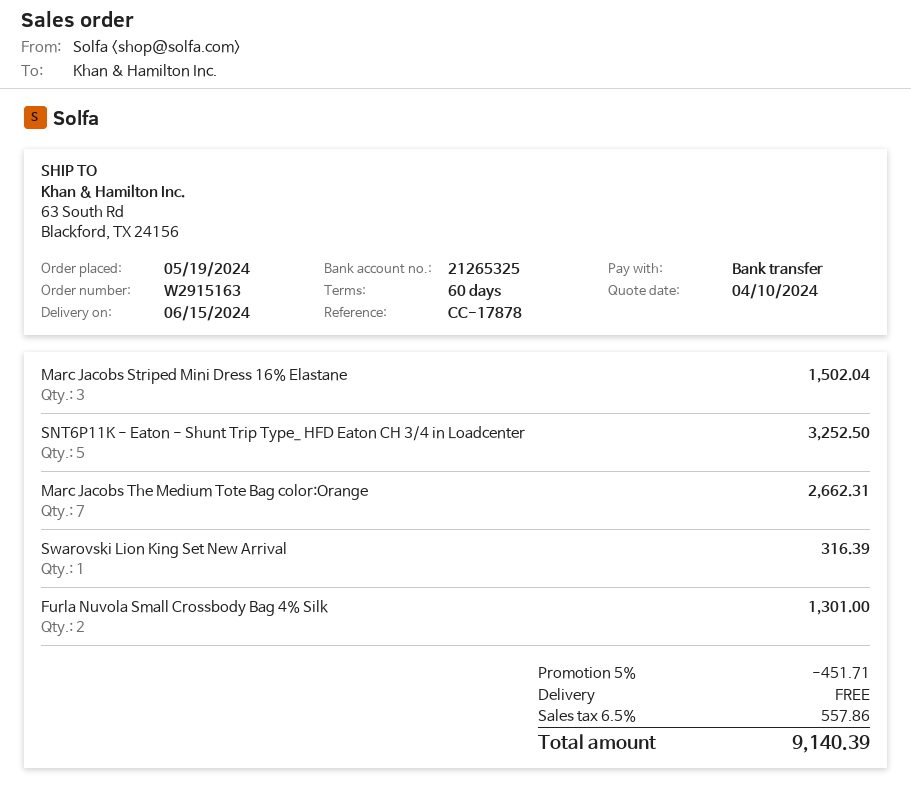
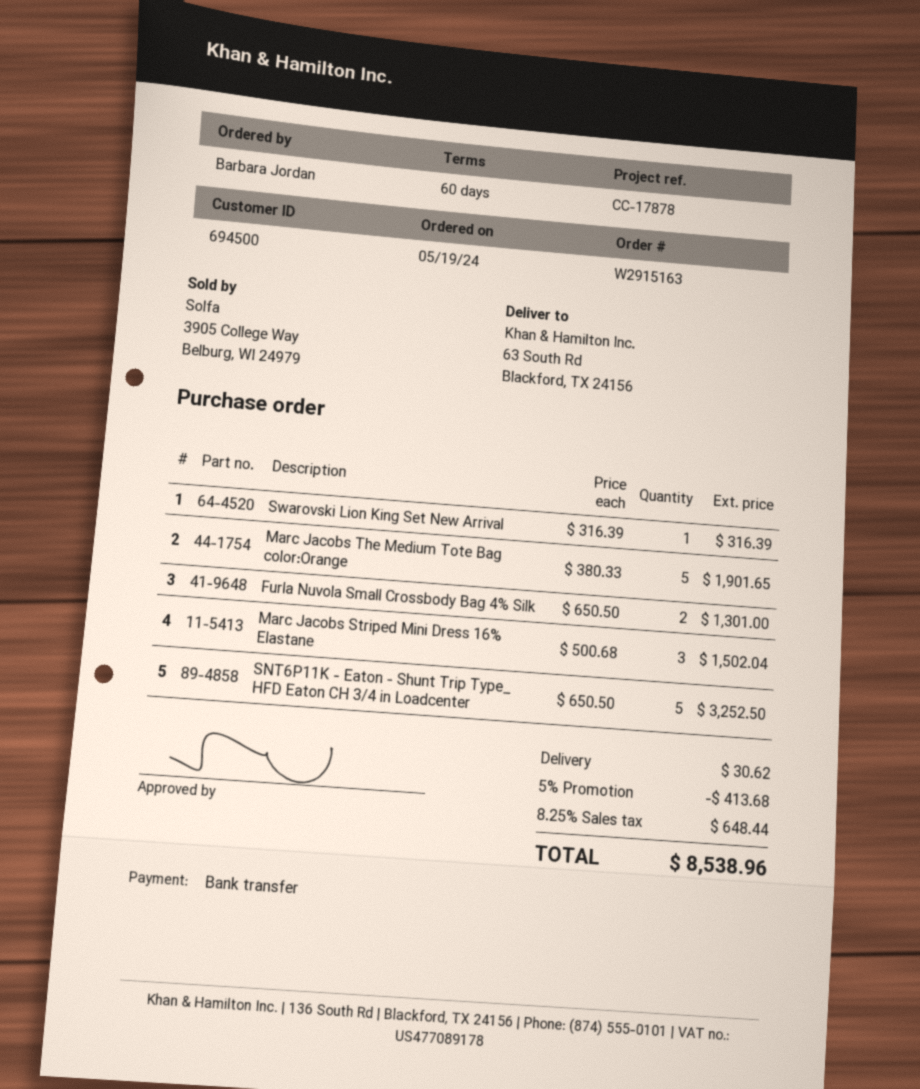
Marc Jacobs The Medium Tote Bag color:Orange: 7 for 2662.31 -> 5 for 1901.65
discount: 5% = 451.71 -> 5% = 413.68
shipping: 0.00 -> 30.62
tax: 6.5% = 557.86 -> 8.25% = 648.44
total: 9140.39 -> 8538.96

